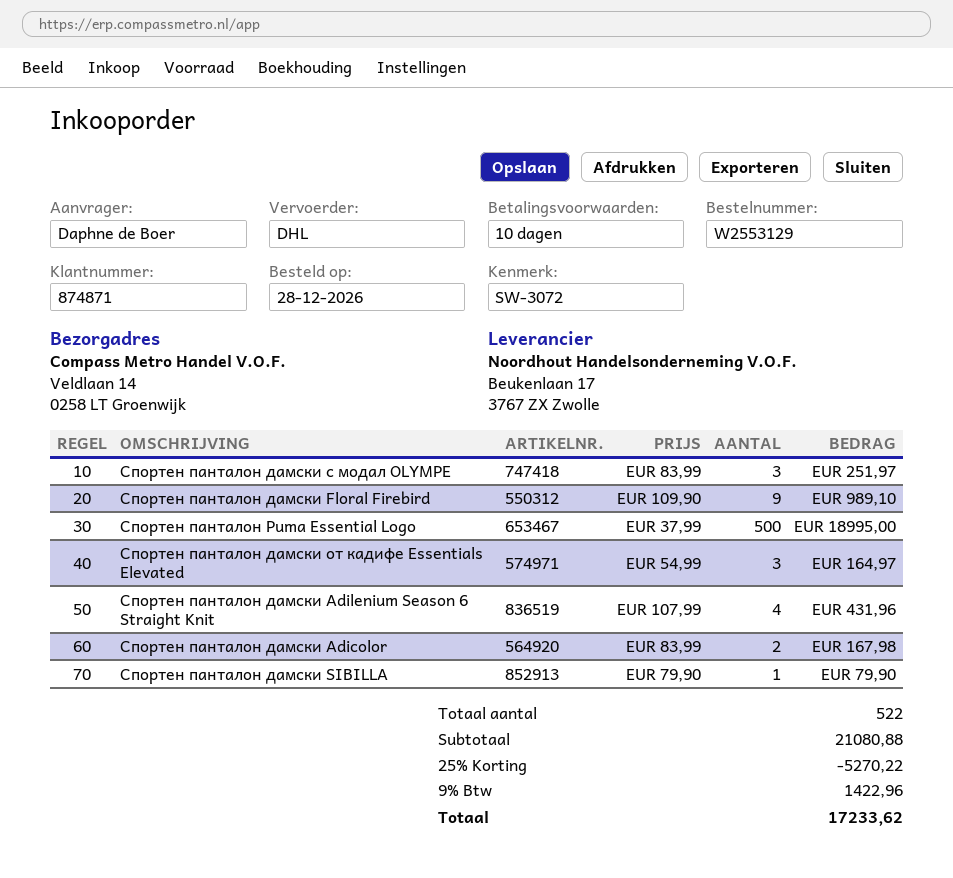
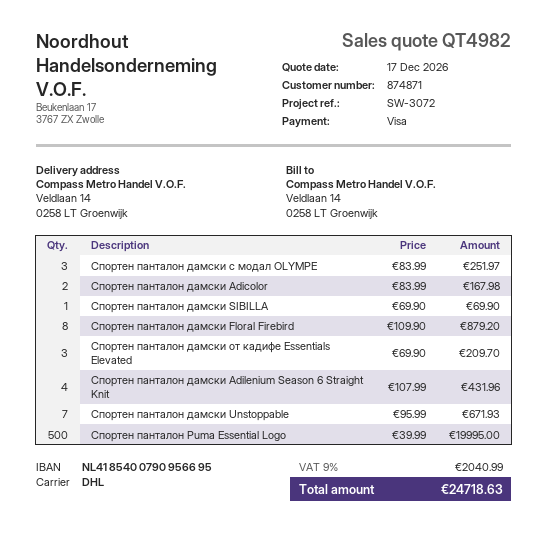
Спортен панталон дамски Floral Firebird: 9 x 109.90 = 989.10 -> 8 x 109.90 = 879.20
Спортен панталон Puma Essential Logo: 500 x 37.99 = 18995.00 -> 500 x 39.99 = 19995.00
Спортен панталон дамски от кадифе Essentials Elevated: 3 x 54.99 = 164.97 -> 3 x 69.90 = 209.70
Спортен панталон дамски SIBILLA: 1 x 79.90 = 79.90 -> 1 x 69.90 = 69.90
Спортен панталон дамски Unstoppable: none -> 7 x 95.99 = 671.93
discount: 25% = 5270.22 -> none
tax: 9% = 1422.96 -> 9% = 2040.99
total: 17233.62 -> 24718.63

